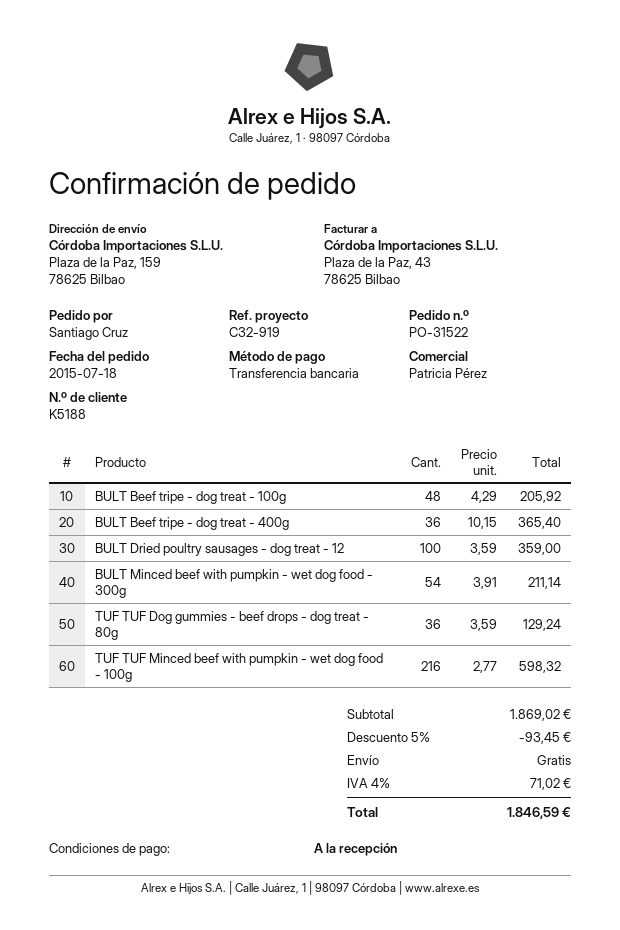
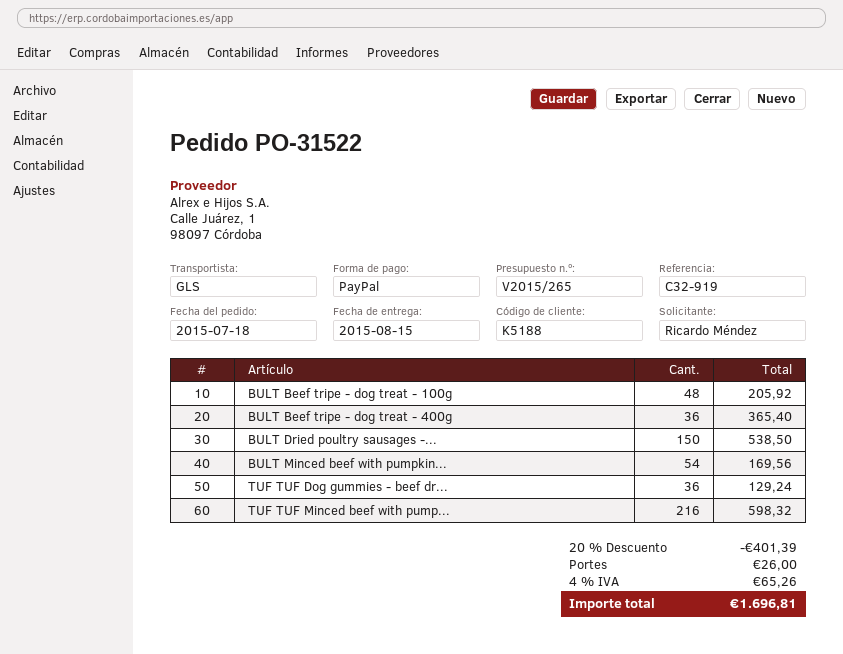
ordered by: Santiago Cruz -> Ricardo Méndez
payment method: bank transfer -> PayPal
BULT Dried poultry sausages - dog treat - 12: 100 for 359.00 -> 150 for 538.50
BULT Minced beef with pumpkin - wet dog food - 300g: 54 for 211.14 -> 54 for 169.56
discount: 5% = 93.45 -> 20% = 401.39
shipping: 0.00 -> 26.00
tax: 4% = 71.02 -> 4% = 65.26
total: 1846.59 -> 1696.81

